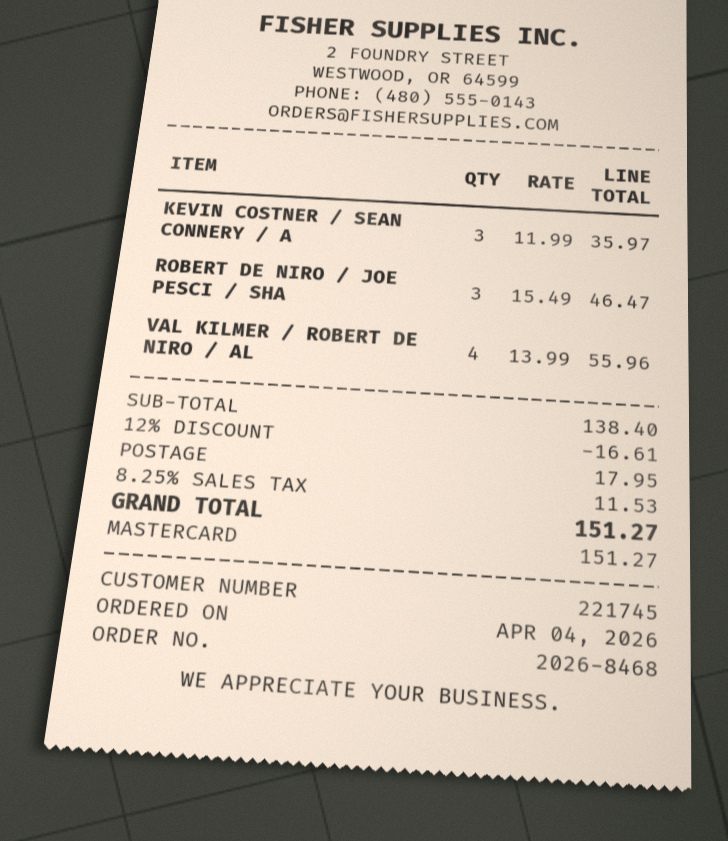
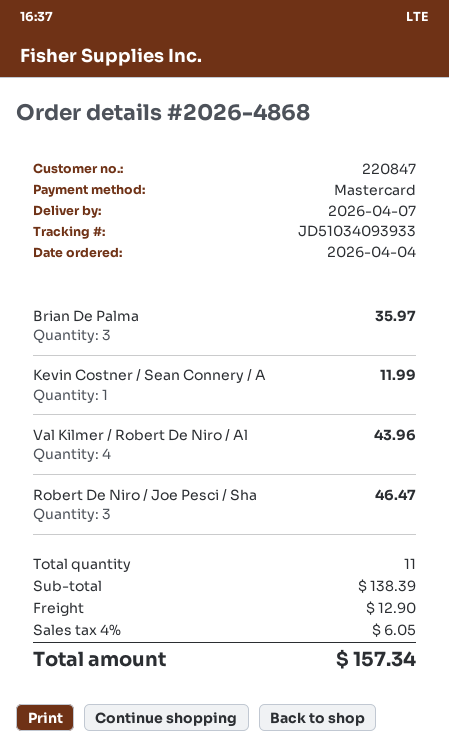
order number: 2026-8468 -> 2026-4868
customer number: 221745 -> 220847
KEVIN COSTNER / SEAN CONNERY / A: 3 for 35.97 -> 1 for 11.99
VAL KILMER / ROBERT DE NIRO / AL: 4 for 55.96 -> 4 for 43.96
Brian De Palma: none -> 3 for 35.97
subtotal: 138.40 -> 138.39
discount: 12% = 16.61 -> none
shipping: 17.95 -> 12.90
tax: 8.25% = 11.53 -> 4% = 6.05
total: 151.27 -> 157.34

